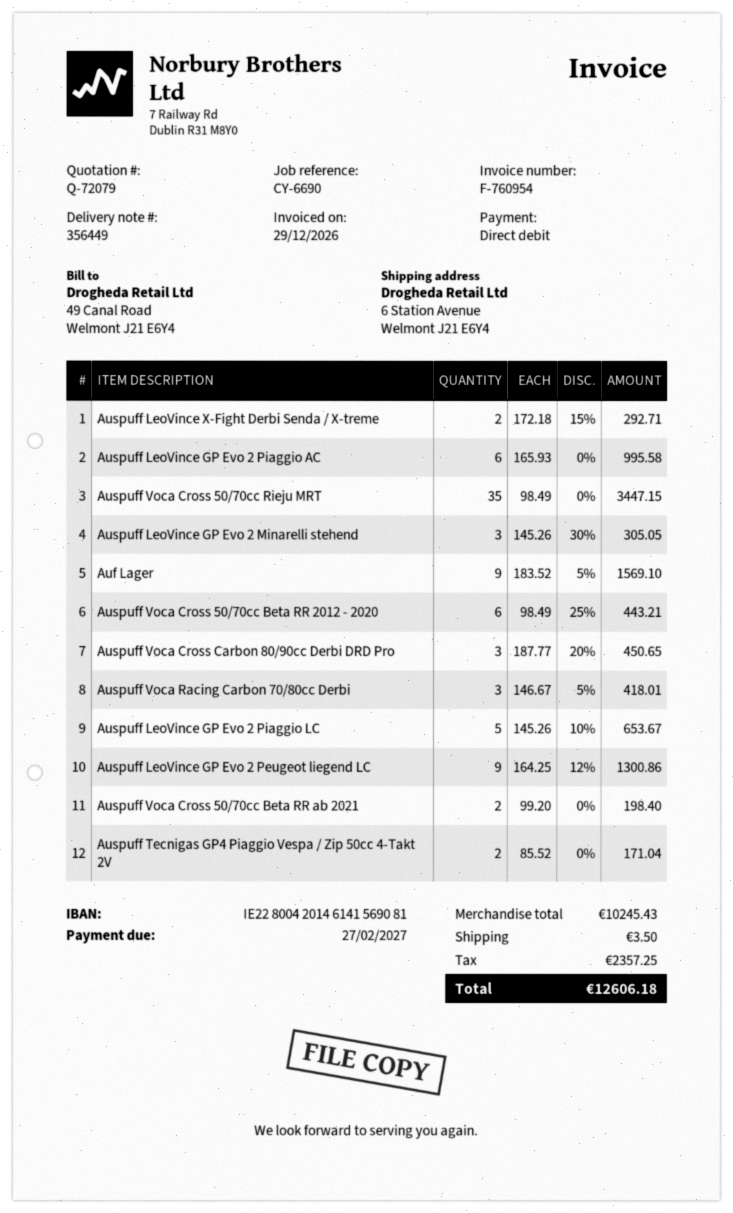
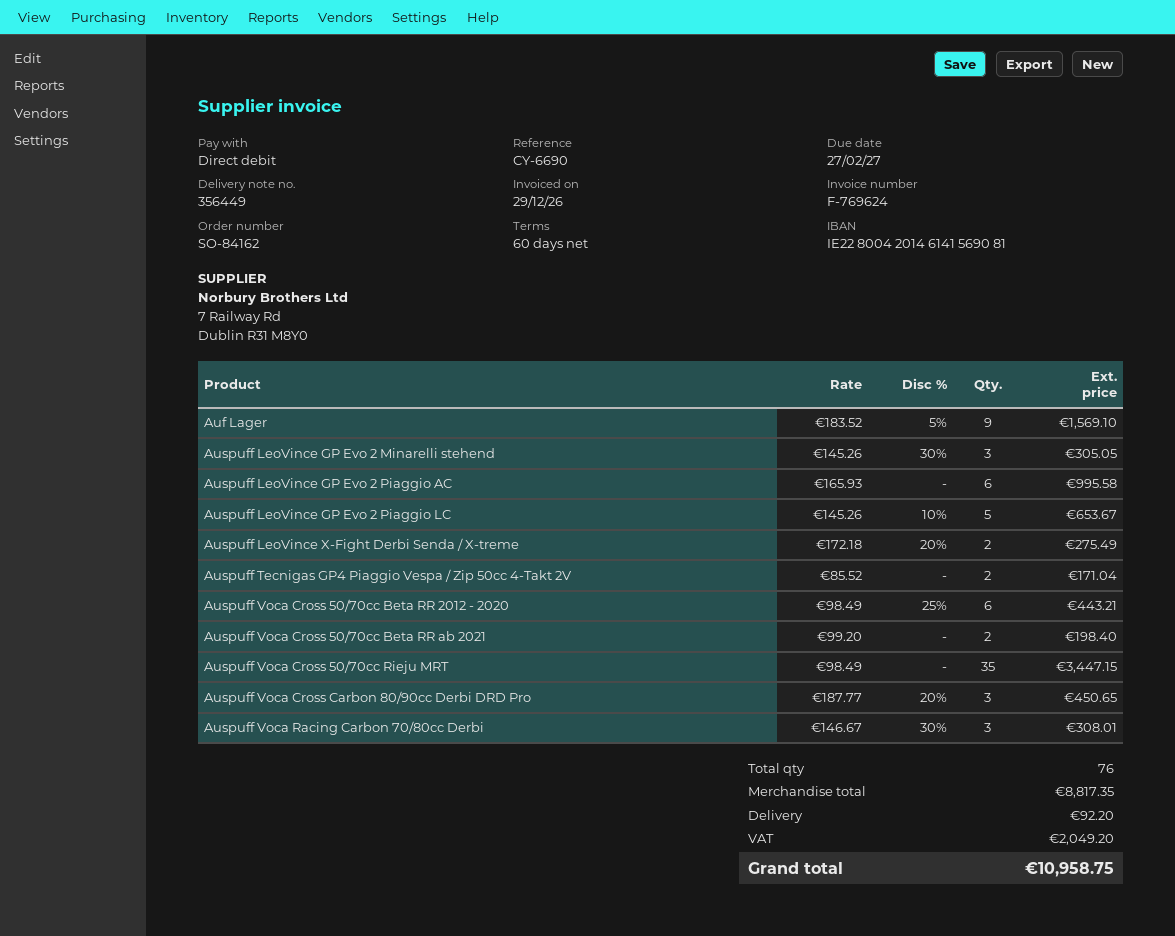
invoice number: F-760954 -> F-769624
Auspuff LeoVince X-Fight Derbi Senda / X-treme: 2 x 172.18 - 15% = 292.71 -> 2 x 172.18 - 20% = 275.49
Auspuff Voca Racing Carbon 70/80cc Derbi: 3 x 146.67 - 5% = 418.01 -> 3 x 146.67 - 30% = 308.01
Auspuff LeoVince GP Evo 2 Peugeot liegend LC: 9 x 164.25 - 12% = 1300.86 -> none
subtotal: 10245.43 -> 8817.35
shipping: 3.50 -> 92.20
tax: 2357.25 -> 2049.20
total: 12606.18 -> 10958.75

